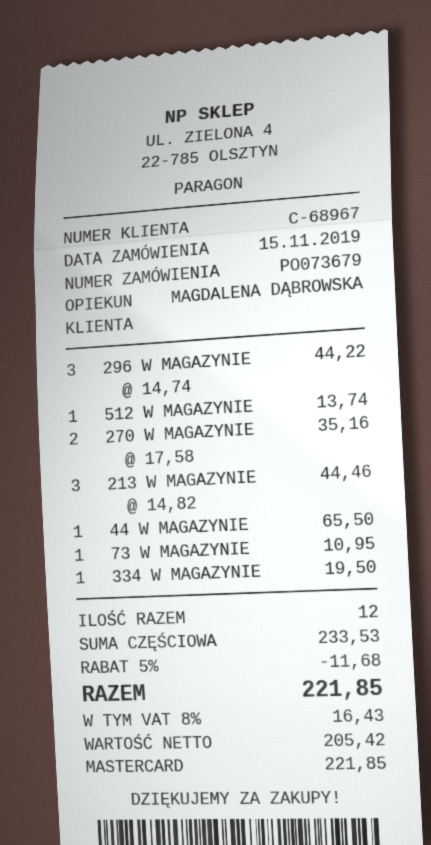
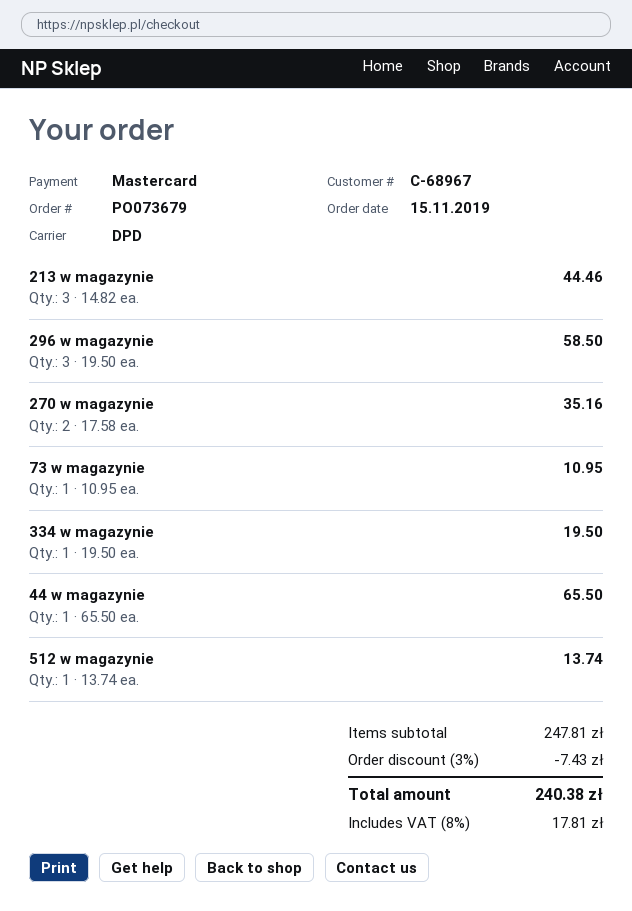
296 W MAGAZYNIE: 3 x 14.74 = 44.22 -> 3 x 19.50 = 58.50
subtotal: 233.53 -> 247.81
discount: 5% = 11.68 -> 3% = 7.43
tax: 8% = 16.43 -> 8% = 17.81
total: 221.85 -> 240.38

